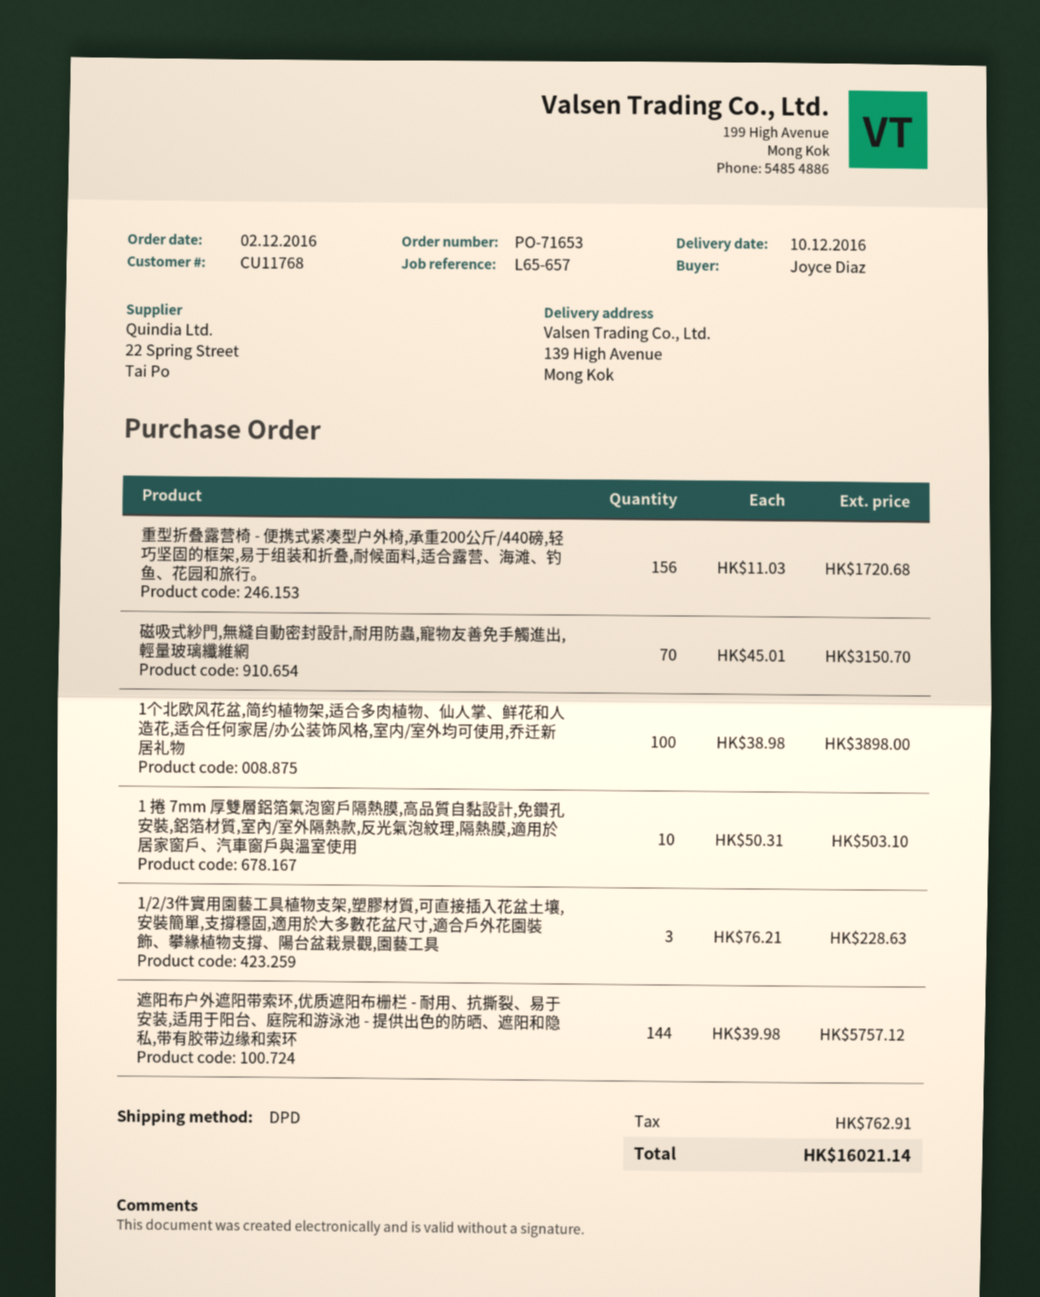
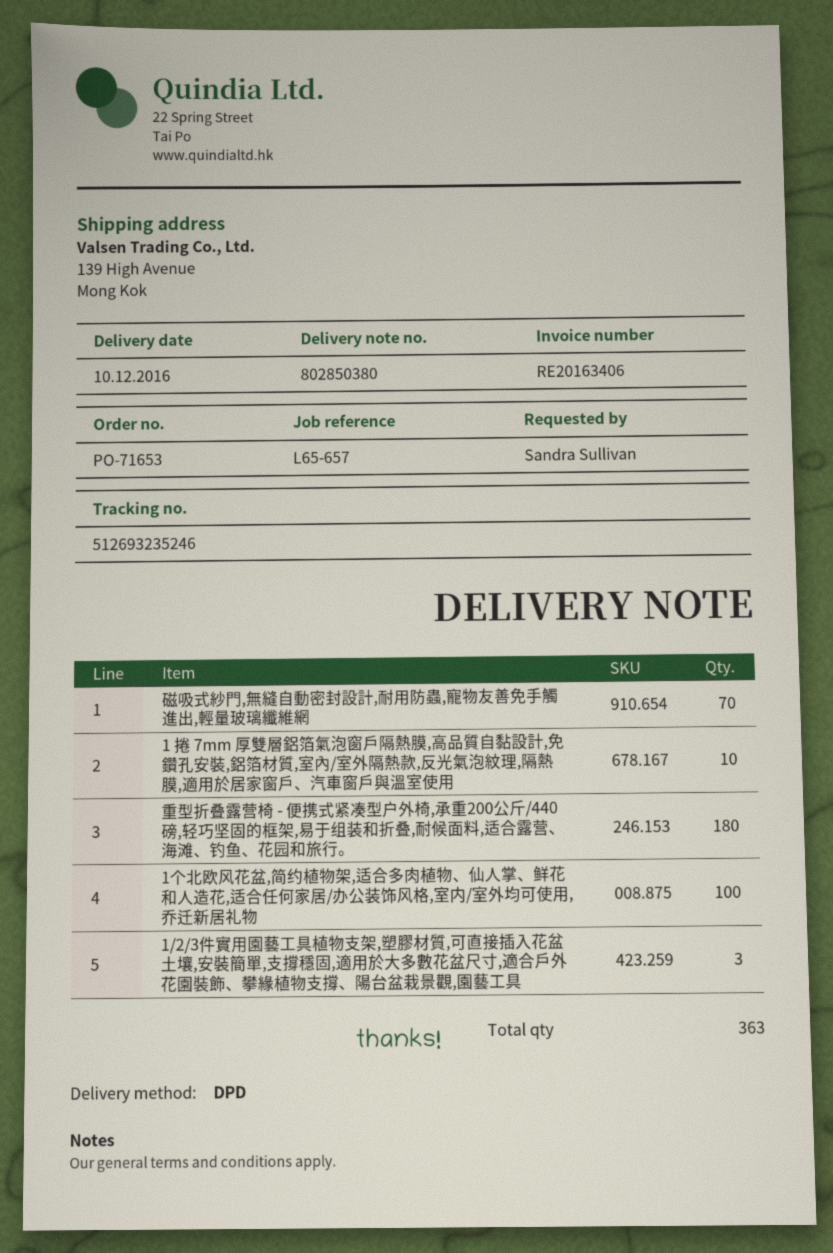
ordered by: Joyce Diaz -> Sandra Sullivan
重型折叠露营椅 - 便携式紧凑型户外椅,承重200公斤/440磅,轻巧坚固的框架,易于组装和折叠,耐候面料,适合露营、海滩、钓鱼、花园和旅行。: 156 -> 180
遮阳布户外遮阳带索环,优质遮阳布栅栏 - 耐用、抗撕裂、易于安装,适用于阳台、庭院和游泳池 - 提供出色的防晒、遮阳和隐私,带有胶带边缘和索环: 144 -> none

